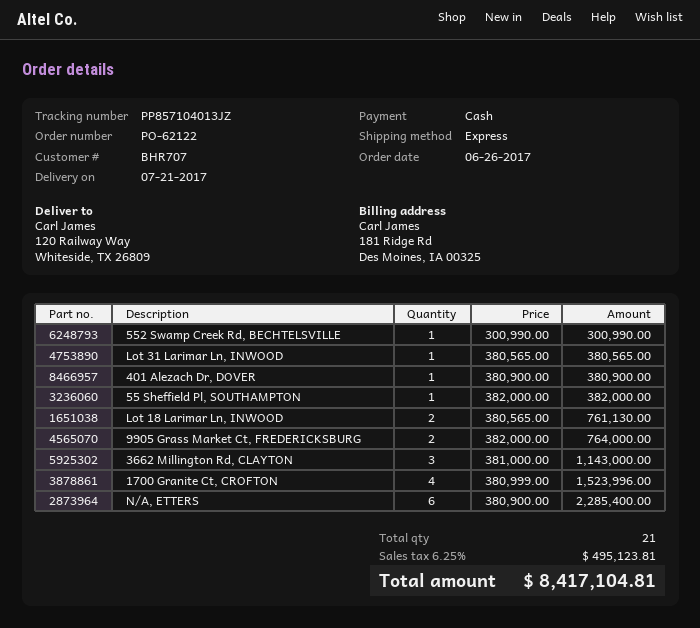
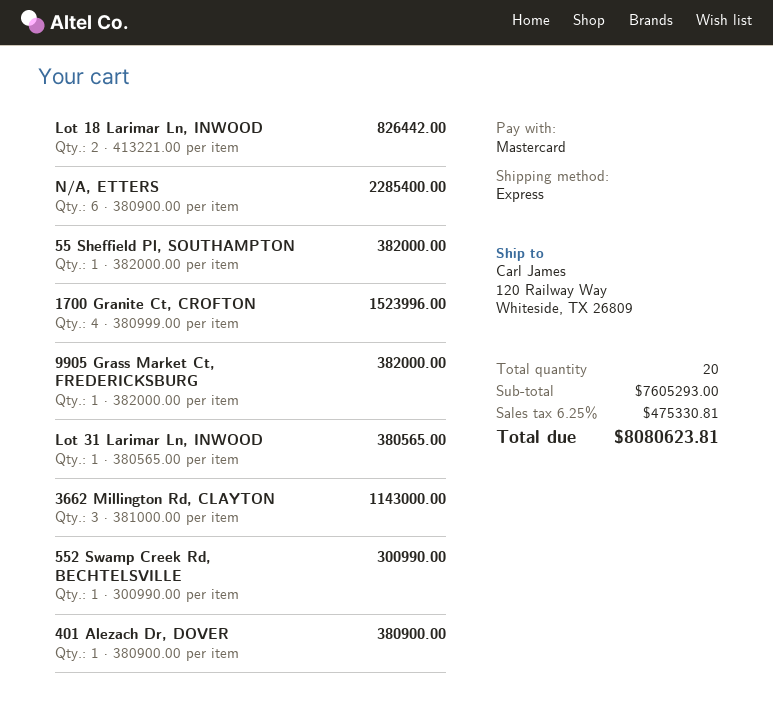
payment method: cash -> Mastercard
Lot 18 Larimar Ln, INWOOD: 2 x 380565.00 = 761130.00 -> 2 x 413221.00 = 826442.00
9905 Grass Market Ct, FREDERICKSBURG: 2 x 382000.00 = 764000.00 -> 1 x 382000.00 = 382000.00
total quantity: 21 -> 20
tax: 6.25% = 495123.81 -> 6.25% = 475330.81
total: 8417104.81 -> 8080623.81

